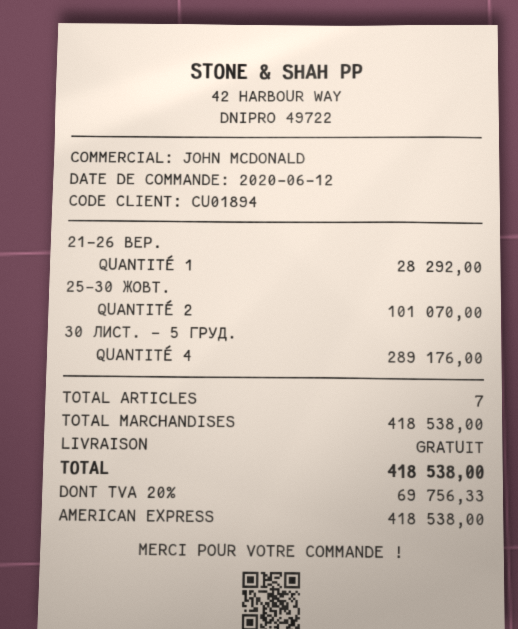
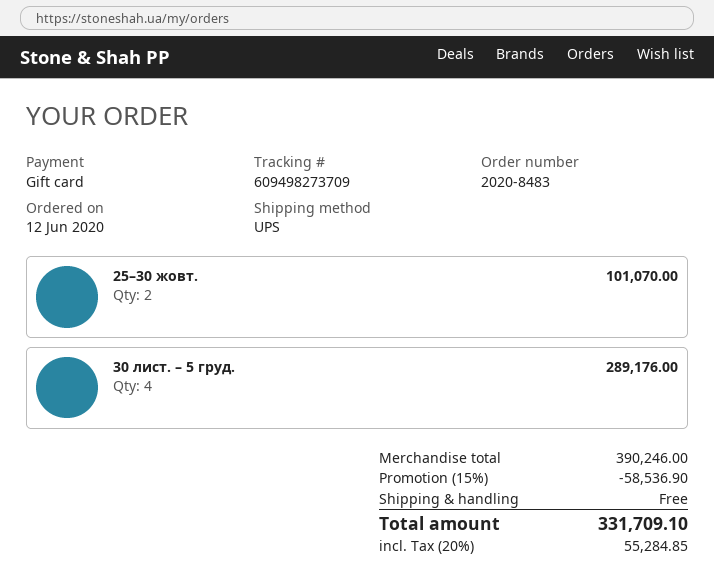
payment method: American Express -> gift card
21–26 ВЕР.: 1 for 28292.00 -> none
subtotal: 418538.00 -> 390246.00
discount: none -> 15% = 58536.90
tax: 20% = 69756.33 -> 20% = 55284.85
total: 418538.00 -> 331709.10

